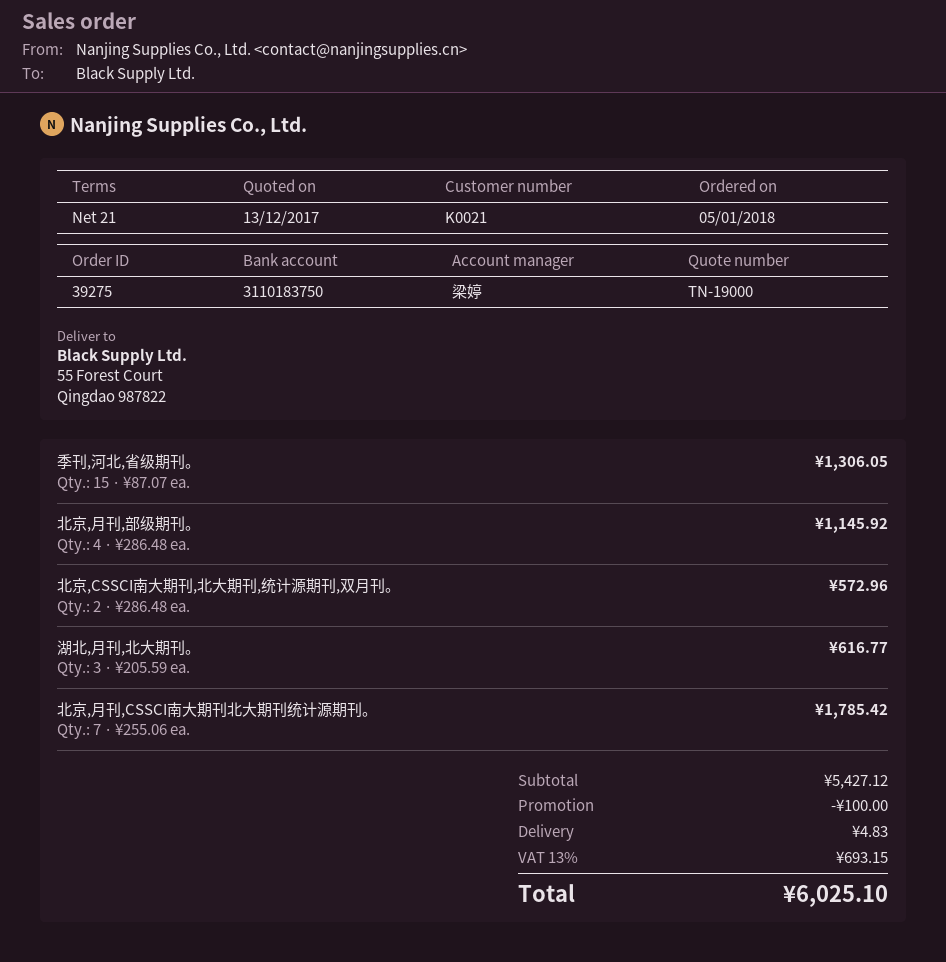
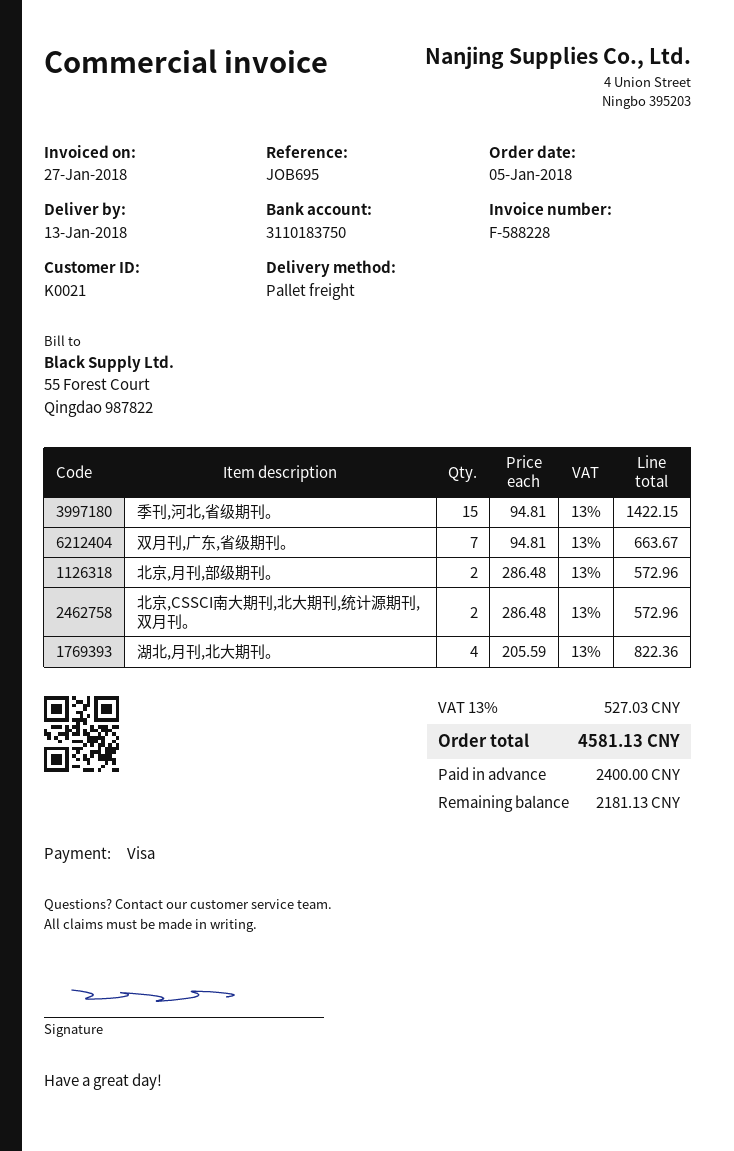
季刊,河北,省级期刊。: 15 x 87.07 = 1306.05 -> 15 x 94.81 = 1422.15
北京,月刊,部级期刊。: 4 x 286.48 = 1145.92 -> 2 x 286.48 = 572.96
湖北,月刊,北大期刊。: 3 x 205.59 = 616.77 -> 4 x 205.59 = 822.36
北京,月刊,CSSCI南大期刊北大期刊统计源期刊。: 7 x 255.06 = 1785.42 -> none
双月刊,广东,省级期刊。: none -> 7 x 94.81 = 663.67
discount: 100.00 -> none
shipping: 4.83 -> none
tax: 13% = 693.15 -> 13% = 527.03
total: 6025.10 -> 4581.13

